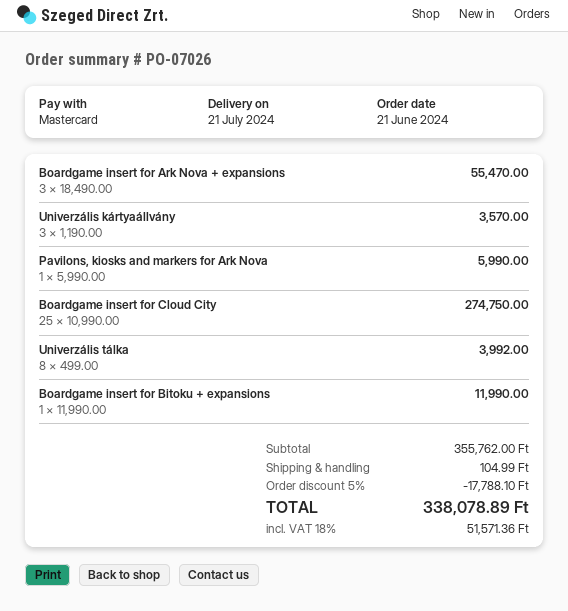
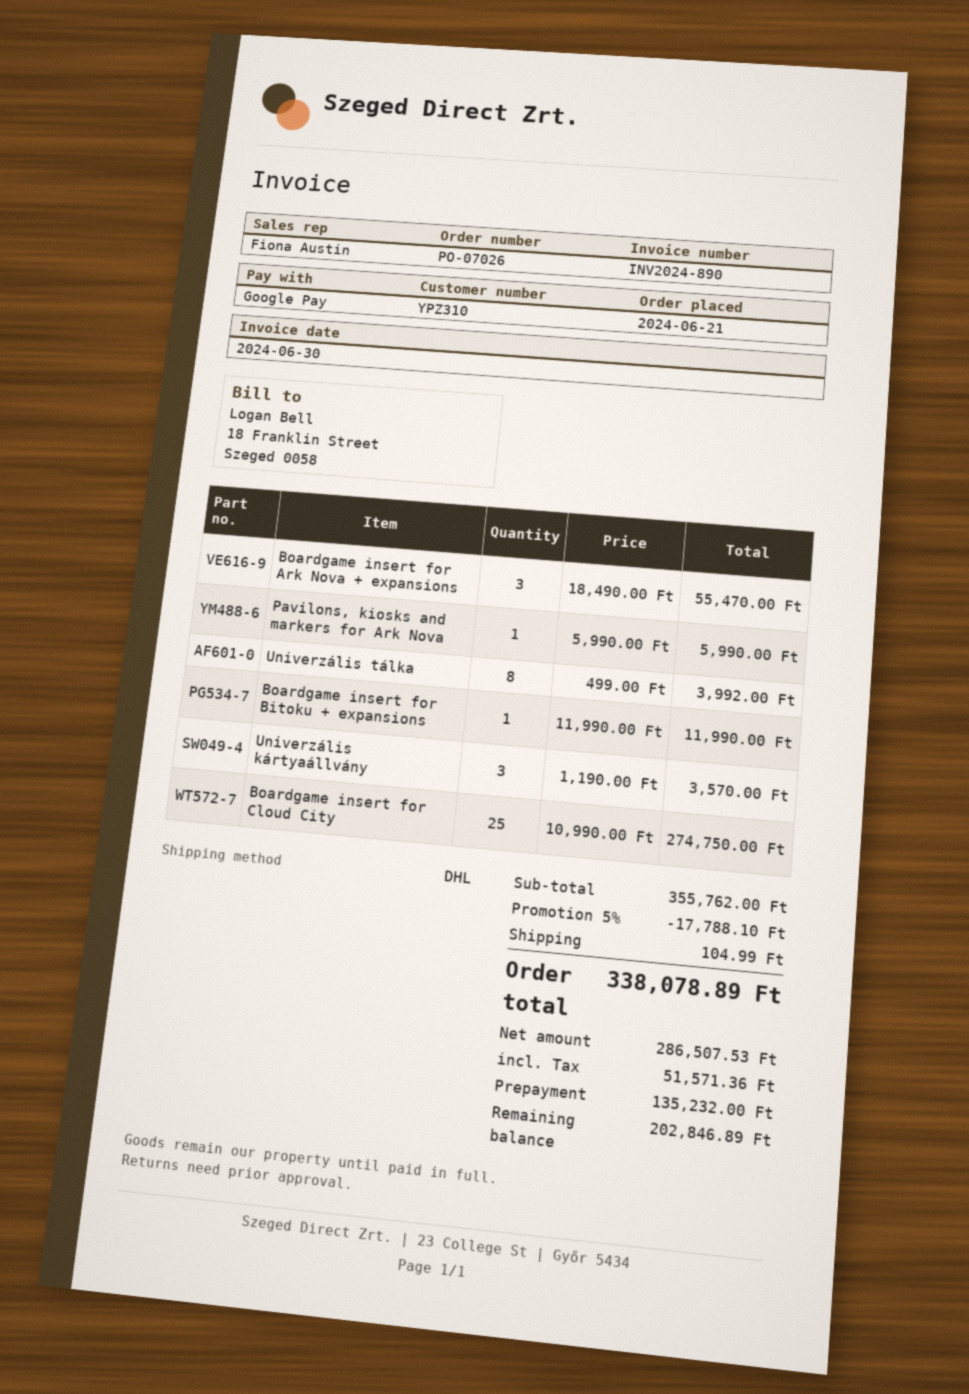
payment method: Mastercard -> Google Pay

